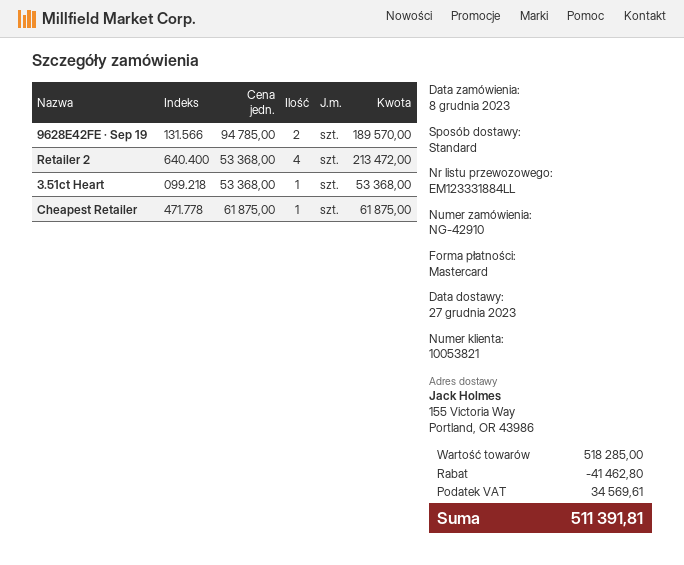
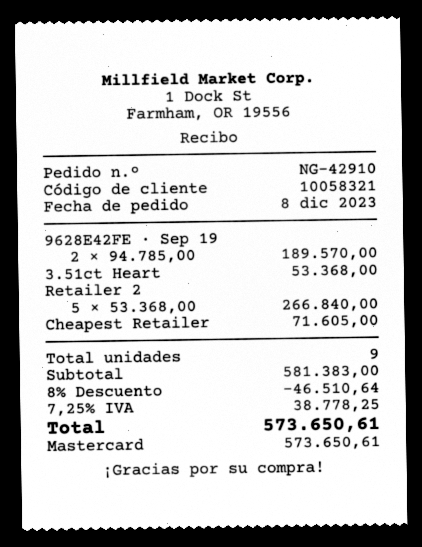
customer number: 10053821 -> 10058321
Retailer 2: 4 x 53368.00 = 213472.00 -> 5 x 53368.00 = 266840.00
Cheapest Retailer: 1 x 61875.00 = 61875.00 -> 1 x 71605.00 = 71605.00
subtotal: 518285.00 -> 581383.00
discount: 41462.80 -> 46510.64
tax: 34569.61 -> 38778.25
total: 511391.81 -> 573650.61

